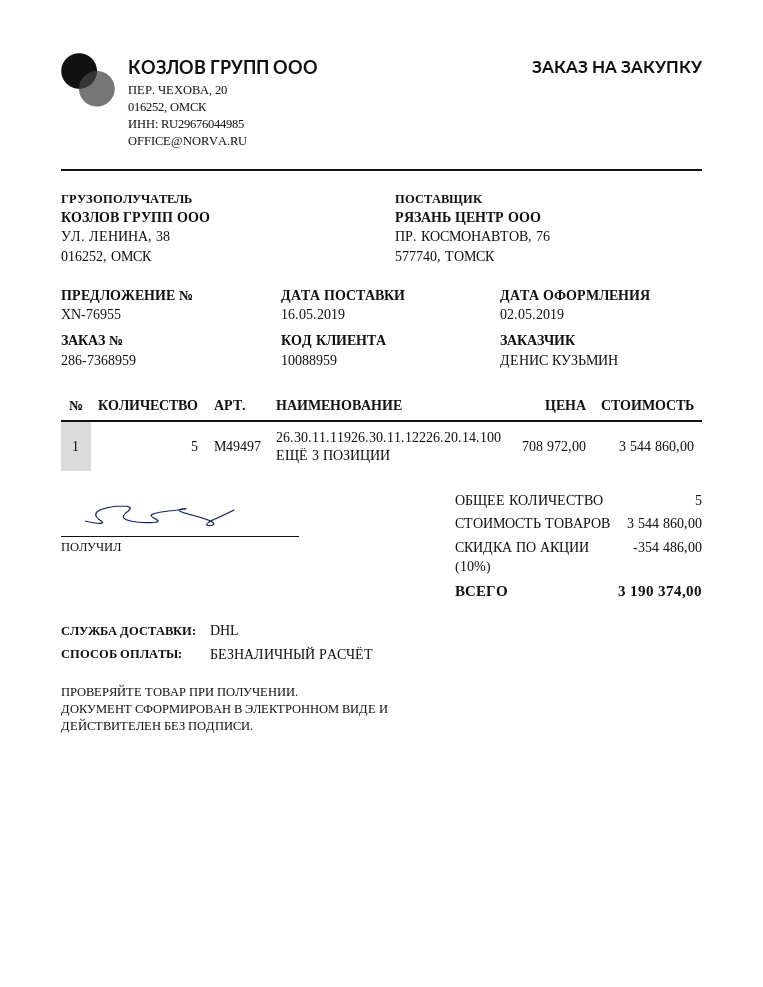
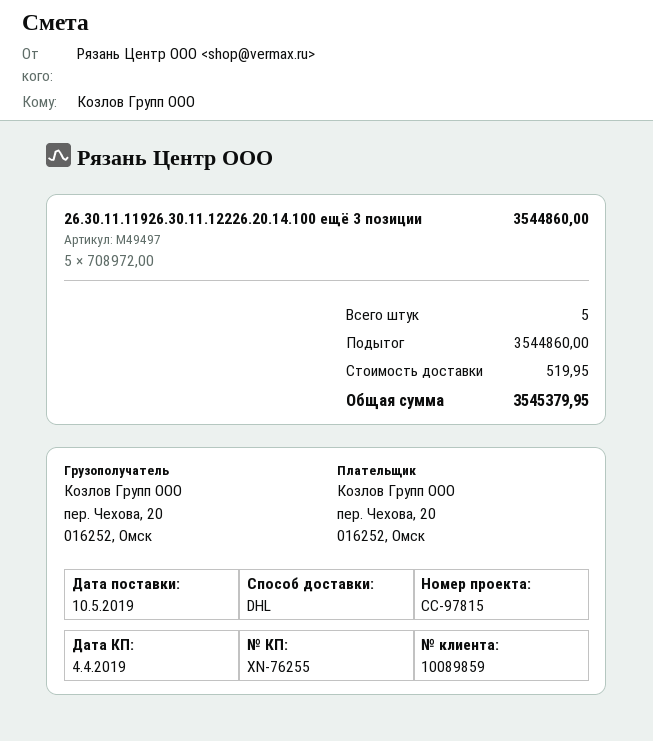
quote number: XN-76955 -> XN-76255
delivery date: 2019-05-16 -> 2019-05-10
customer number: 10088959 -> 10089859
ship to: УЛ. ЛЕНИНА, 38, 016252, ОМСК -> пер. Чехова, 20, 016252, Омск
discount: 10% = 354486.00 -> none
shipping: none -> 519.95
total: 3190374.00 -> 3545379.95

